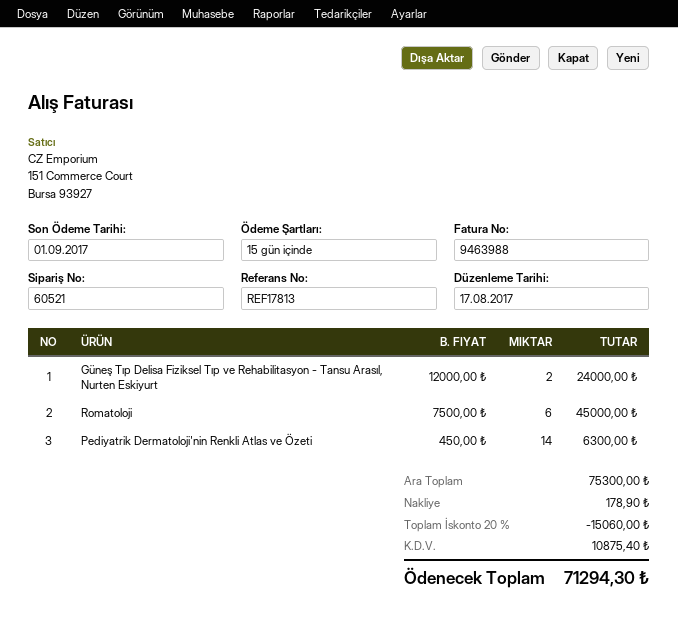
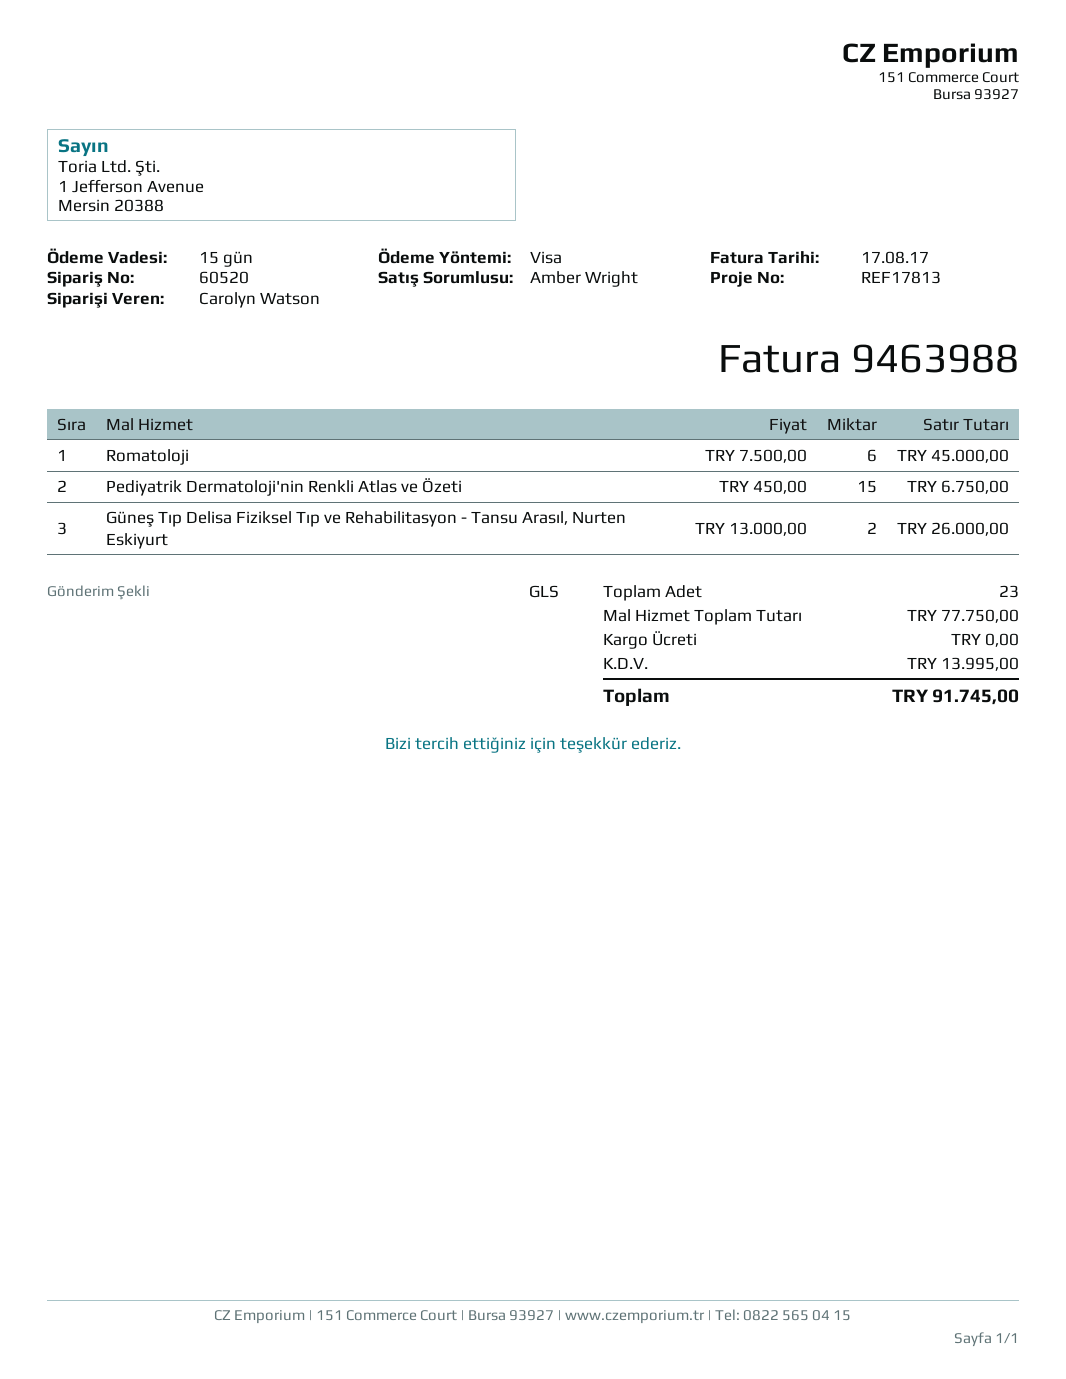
order number: 60521 -> 60520
Güneş Tıp Delisa Fiziksel Tıp ve Rehabilitasyon - Tansu Arasıl, Nurten Eskiyurt: 2 x 12000.00 = 24000.00 -> 2 x 13000.00 = 26000.00
Pediyatrik Dermatoloji'nin Renkli Atlas ve Özeti: 14 x 450.00 = 6300.00 -> 15 x 450.00 = 6750.00
subtotal: 75300.00 -> 77750.00
discount: 20% = 15060.00 -> none
shipping: 178.90 -> 0.00
tax: 10875.40 -> 13995.00
total: 71294.30 -> 91745.00

